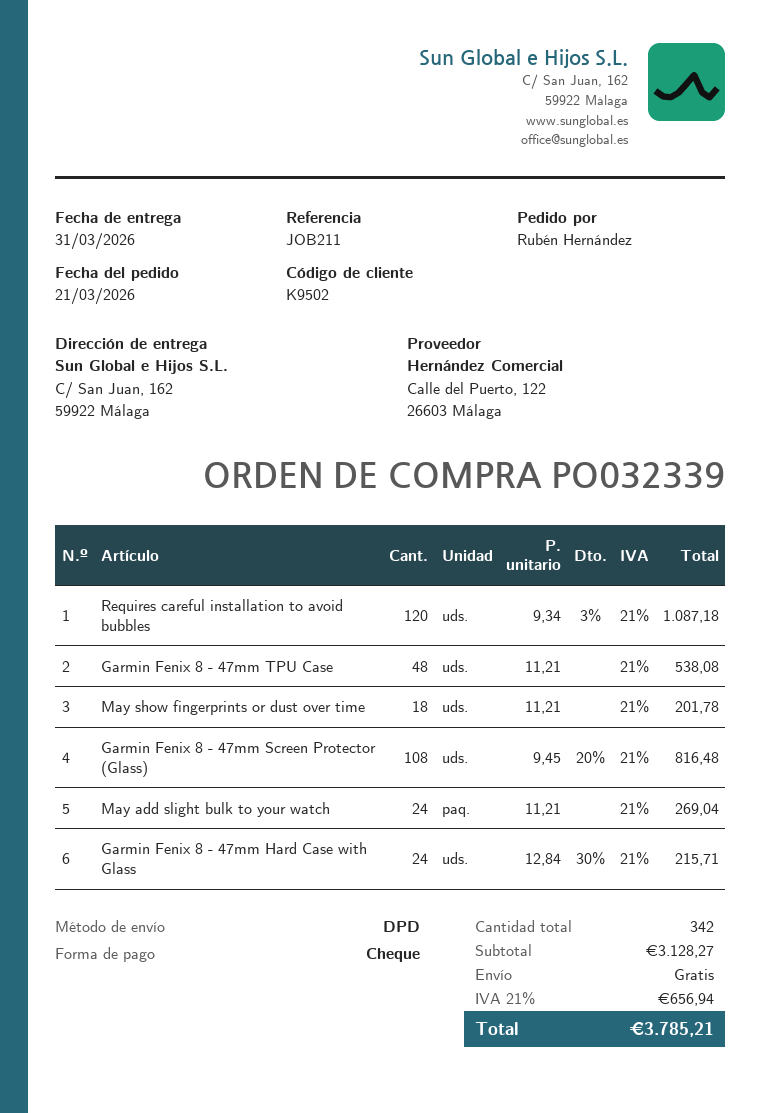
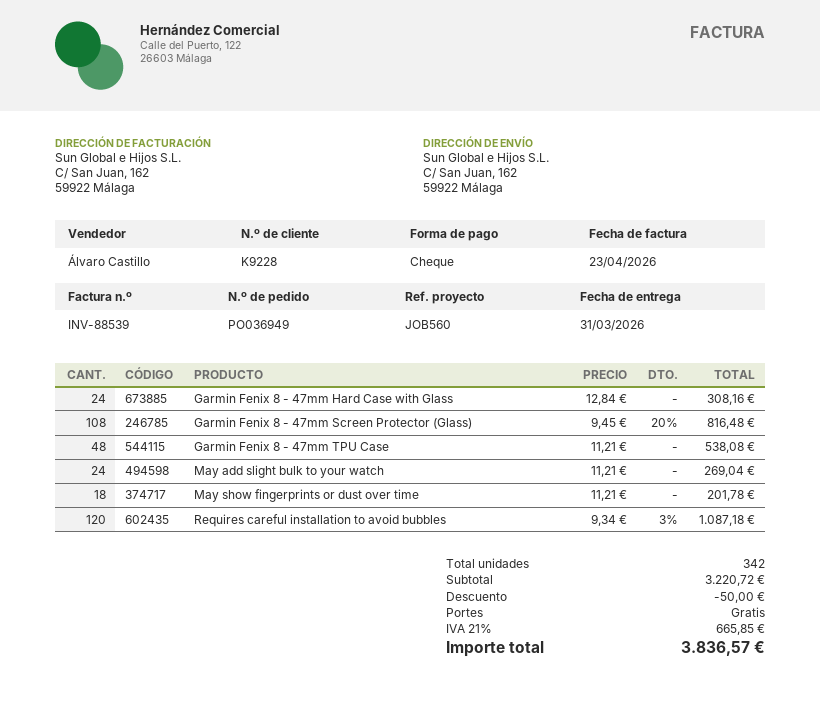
order number: PO032339 -> PO036949
customer number: K9502 -> K9228
reference: JOB211 -> JOB560
Garmin Fenix 8 - 47mm Hard Case with Glass: 24 x 12.84 - 30% = 215.71 -> 24 x 12.84 = 308.16
subtotal: 3128.27 -> 3220.72
discount: none -> 50.00
tax: 21% = 656.94 -> 21% = 665.85
total: 3785.21 -> 3836.57

